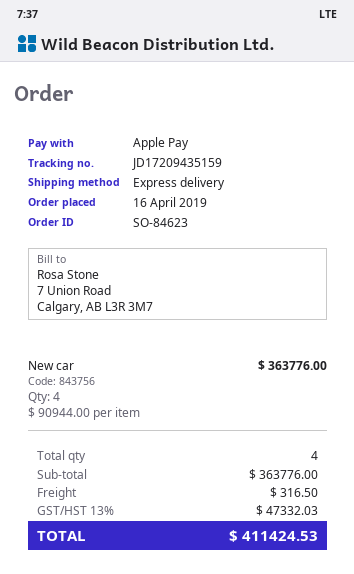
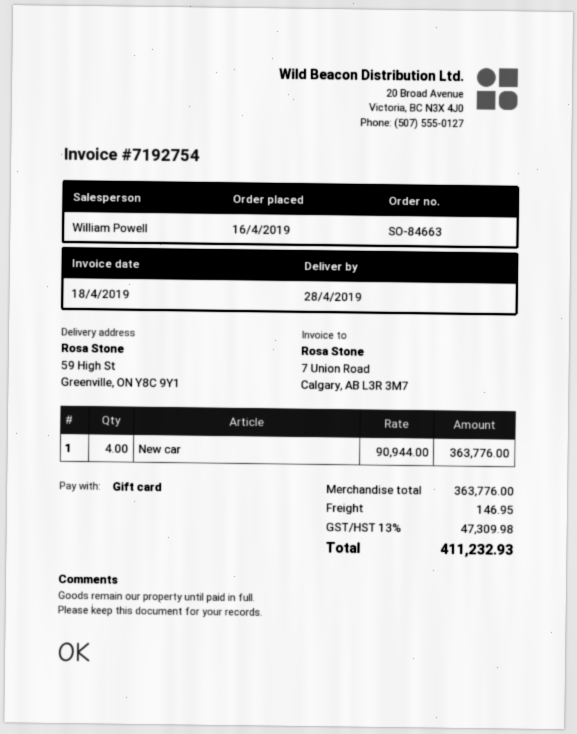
order number: SO-84623 -> SO-84663
payment method: Apple Pay -> gift card
shipping: 316.50 -> 146.95
tax: 13% = 47332.03 -> 13% = 47309.98
total: 411424.53 -> 411232.93

